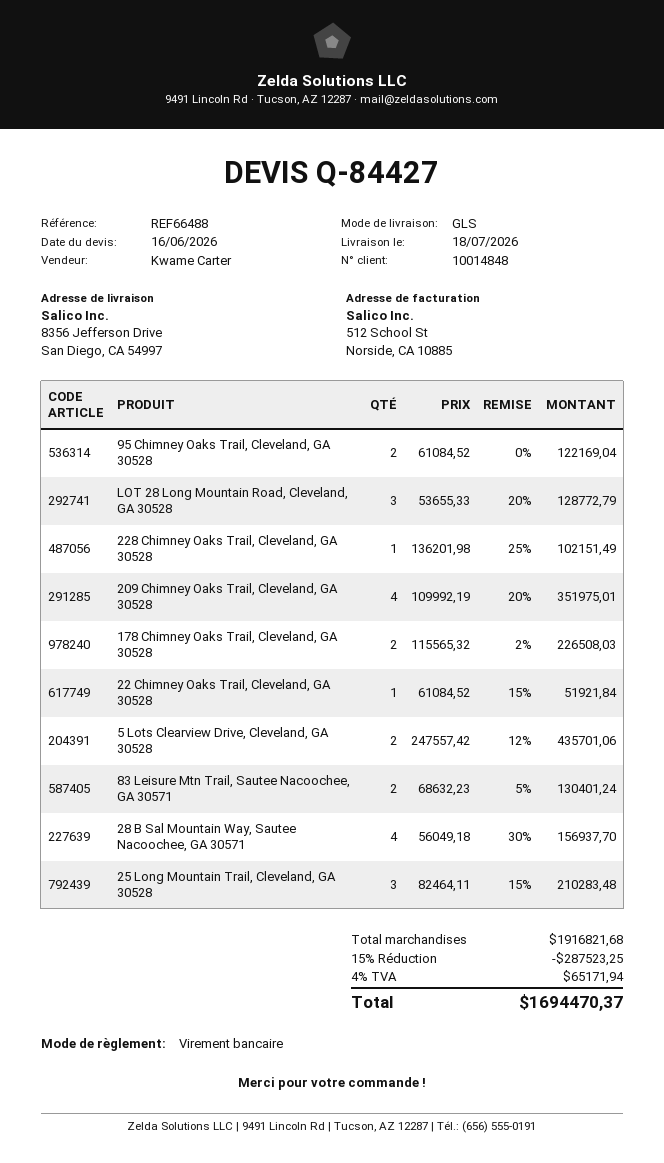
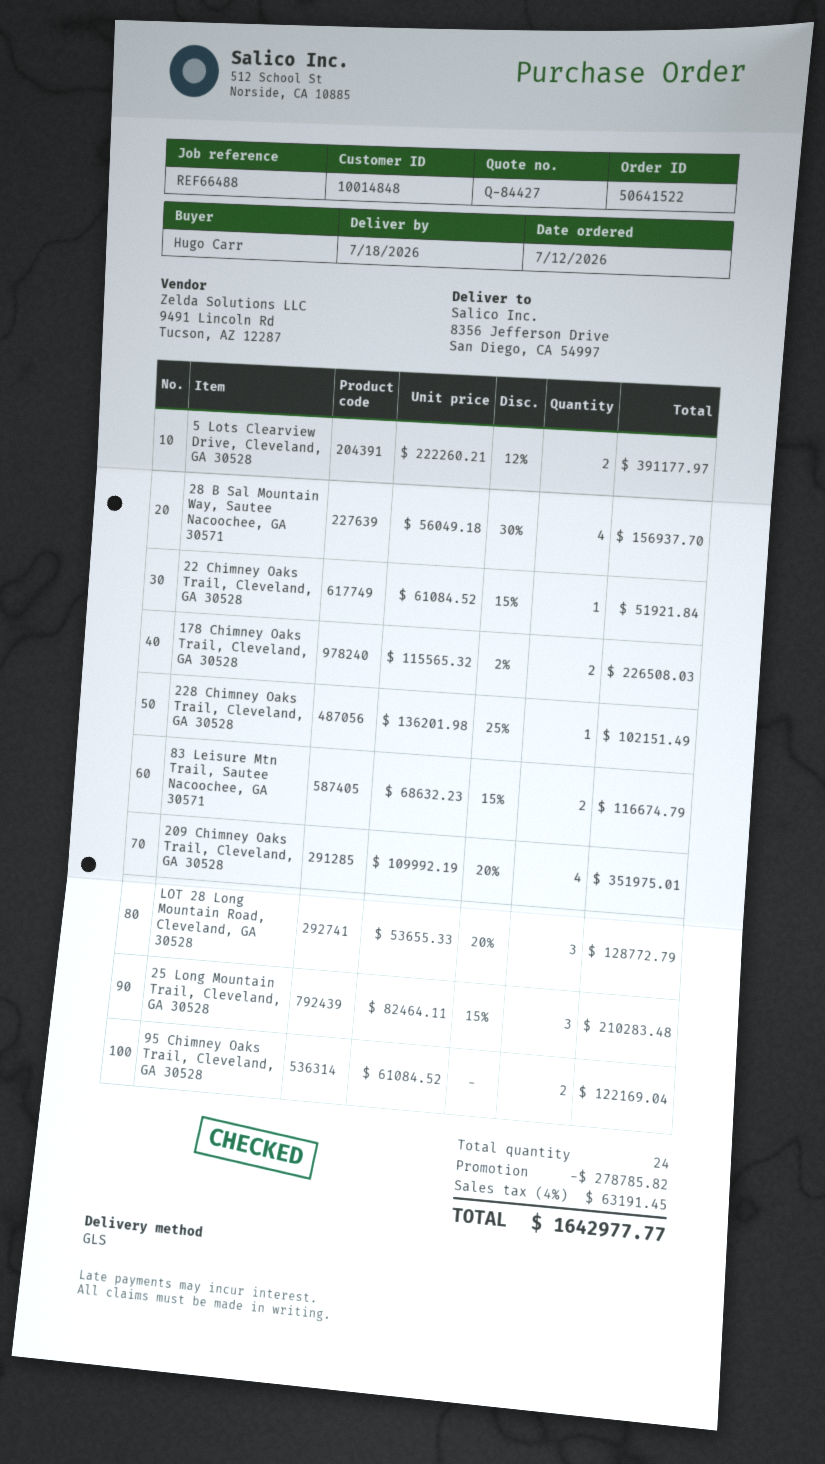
5 Lots Clearview Drive, Cleveland, GA 30528: 2 x 247557.42 - 12% = 435701.06 -> 2 x 222260.21 - 12% = 391177.97
83 Leisure Mtn Trail, Sautee Nacoochee, GA 30571: 2 x 68632.23 - 5% = 130401.24 -> 2 x 68632.23 - 15% = 116674.79
discount: 287523.25 -> 278785.82
tax: 4% = 65171.94 -> 4% = 63191.45
total: 1694470.37 -> 1642977.77

